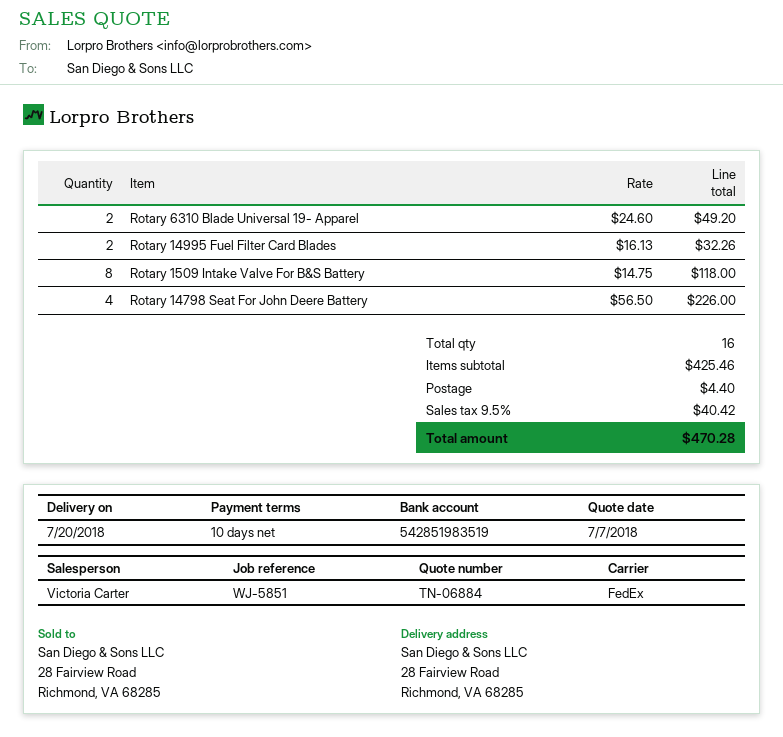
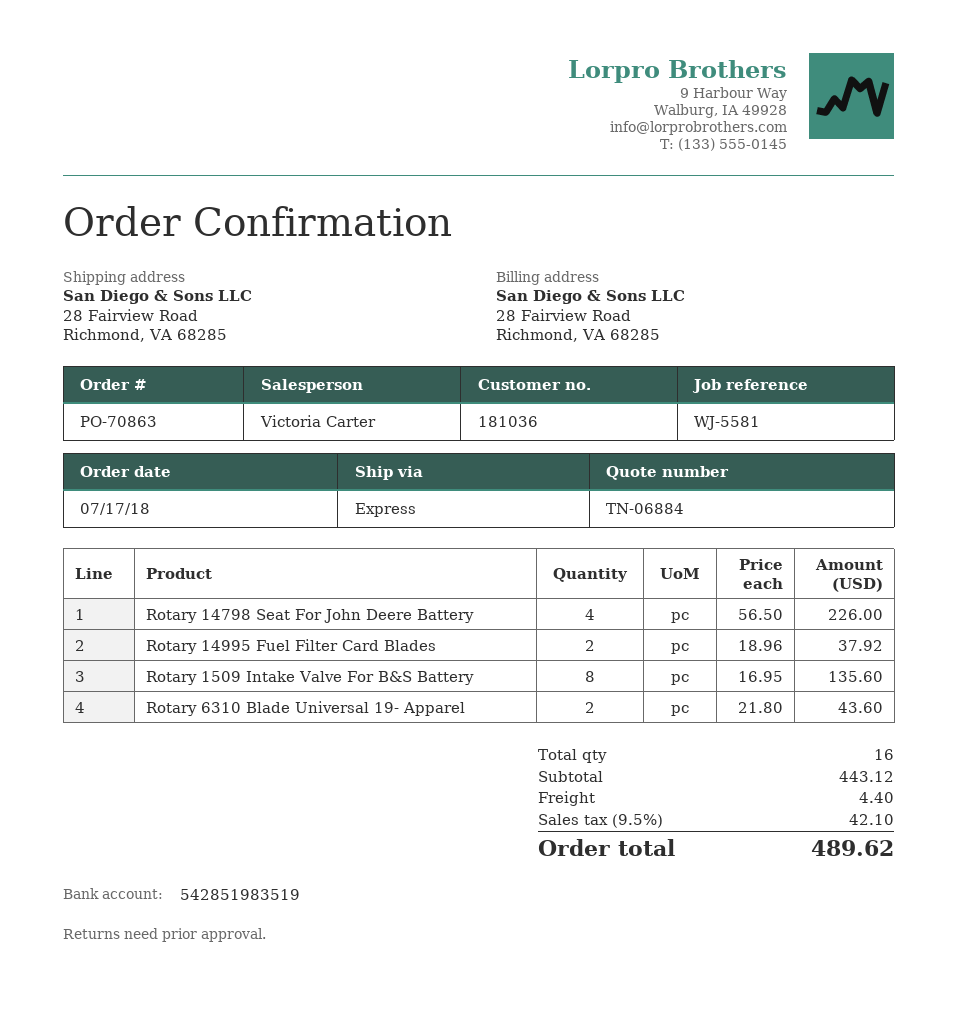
reference: WJ-5851 -> WJ-5581
shipping method: FedEx -> express
Rotary 6310 Blade Universal 19- Apparel: 2 x 24.60 = 49.20 -> 2 x 21.80 = 43.60
Rotary 14995 Fuel Filter Card Blades: 2 x 16.13 = 32.26 -> 2 x 18.96 = 37.92
Rotary 1509 Intake Valve For B&S Battery: 8 x 14.75 = 118.00 -> 8 x 16.95 = 135.60
subtotal: 425.46 -> 443.12
tax: 9.5% = 40.42 -> 9.5% = 42.10
total: 470.28 -> 489.62

